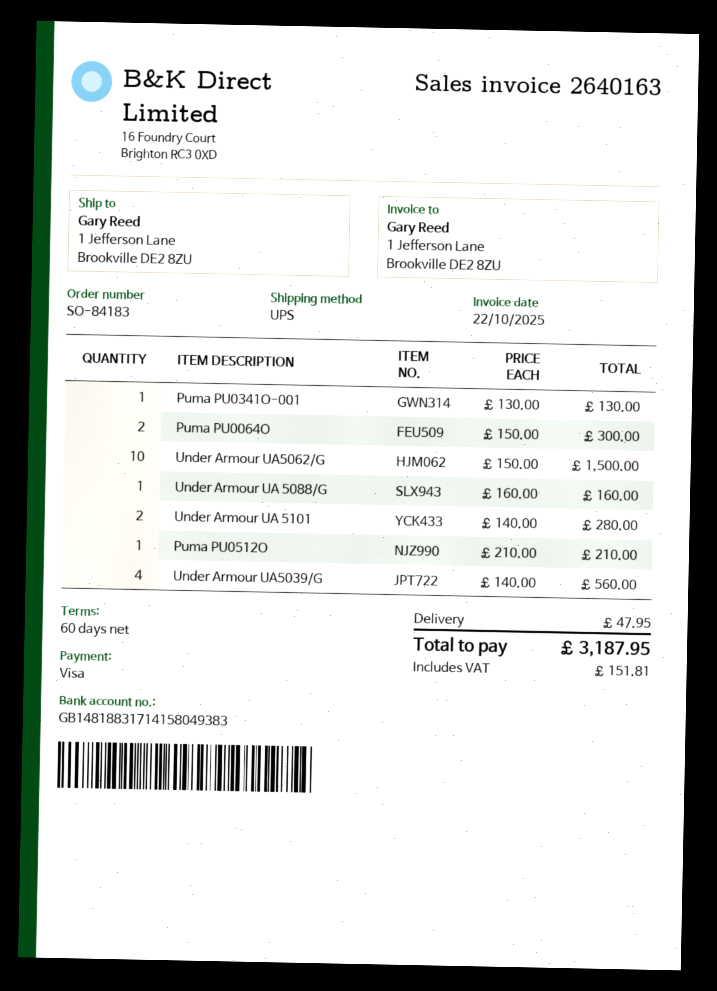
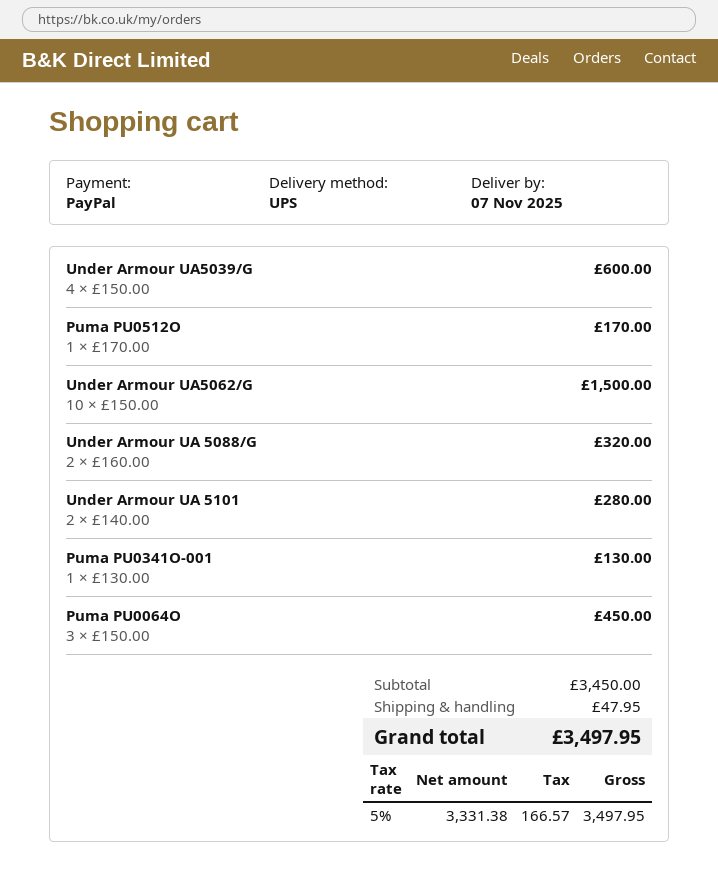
payment method: Visa -> PayPal
Puma PU0064O: 2 x 150.00 = 300.00 -> 3 x 150.00 = 450.00
Under Armour UA 5088/G: 1 x 160.00 = 160.00 -> 2 x 160.00 = 320.00
Puma PU0512O: 1 x 210.00 = 210.00 -> 1 x 170.00 = 170.00
Under Armour UA5039/G: 4 x 140.00 = 560.00 -> 4 x 150.00 = 600.00
tax: 151.81 -> 166.57
total: 3187.95 -> 3497.95

